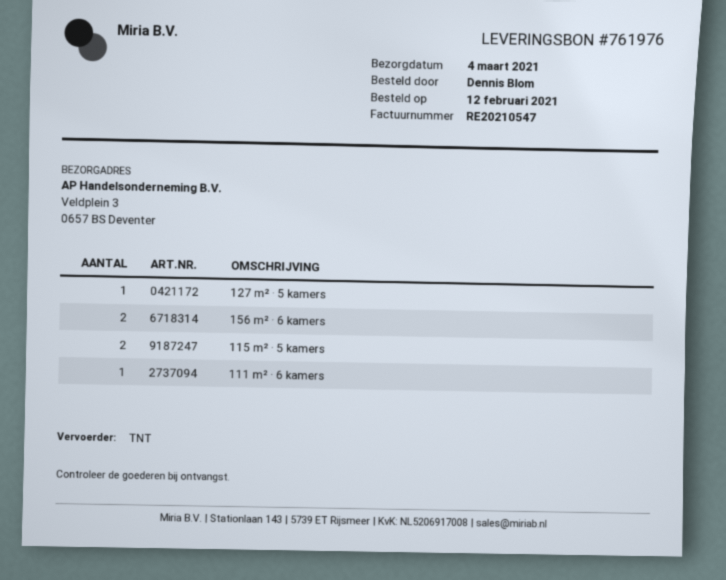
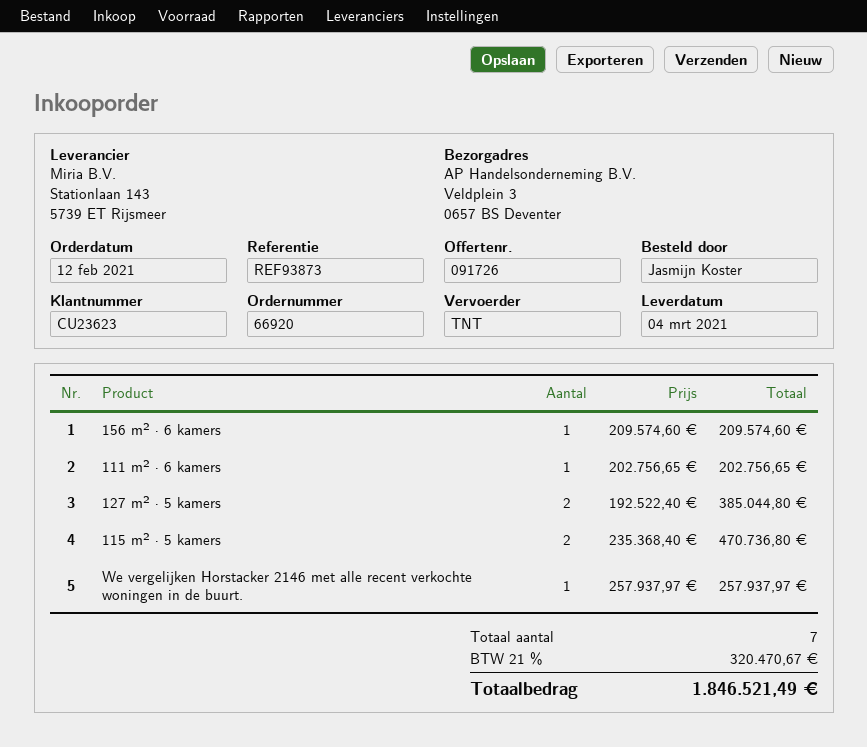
ordered by: Dennis Blom -> Jasmijn Koster
127 m² · 5 kamers: 1 -> 2
156 m² · 6 kamers: 2 -> 1
We vergelijken Horstacker 2146 met alle recent verkochte woningen in de buurt.: none -> 1

